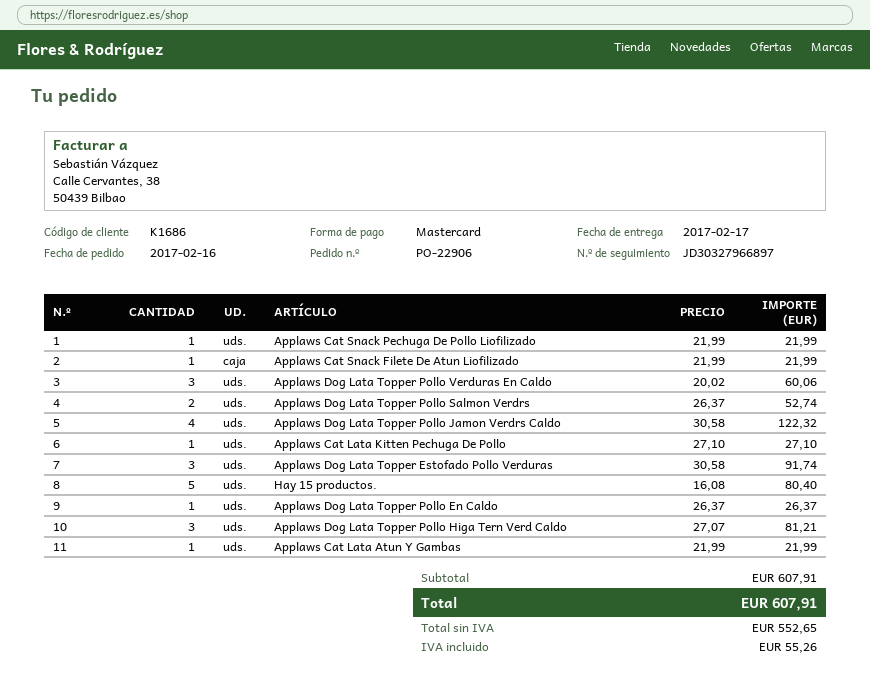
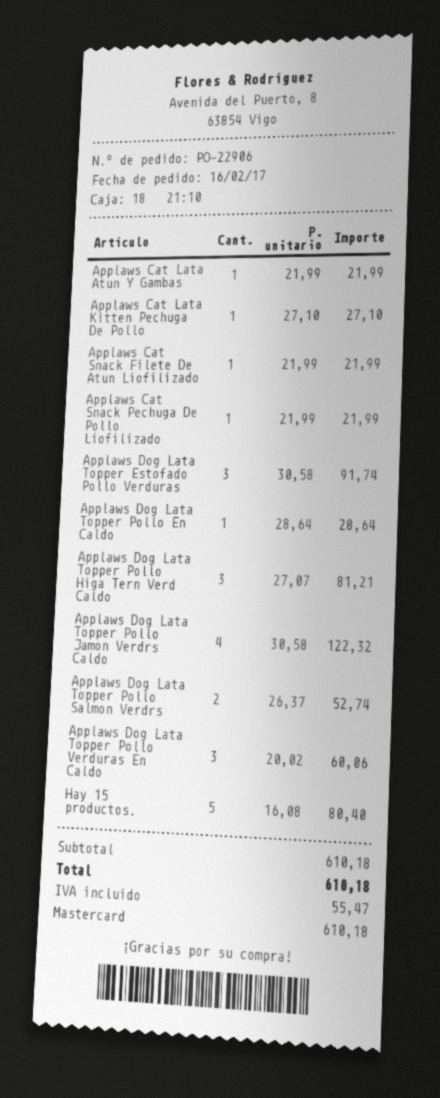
Applaws Dog Lata Topper Pollo En Caldo: 1 x 26.37 = 26.37 -> 1 x 28.64 = 28.64
subtotal: 607.91 -> 610.18
tax: 55.26 -> 55.47
total: 607.91 -> 610.18

